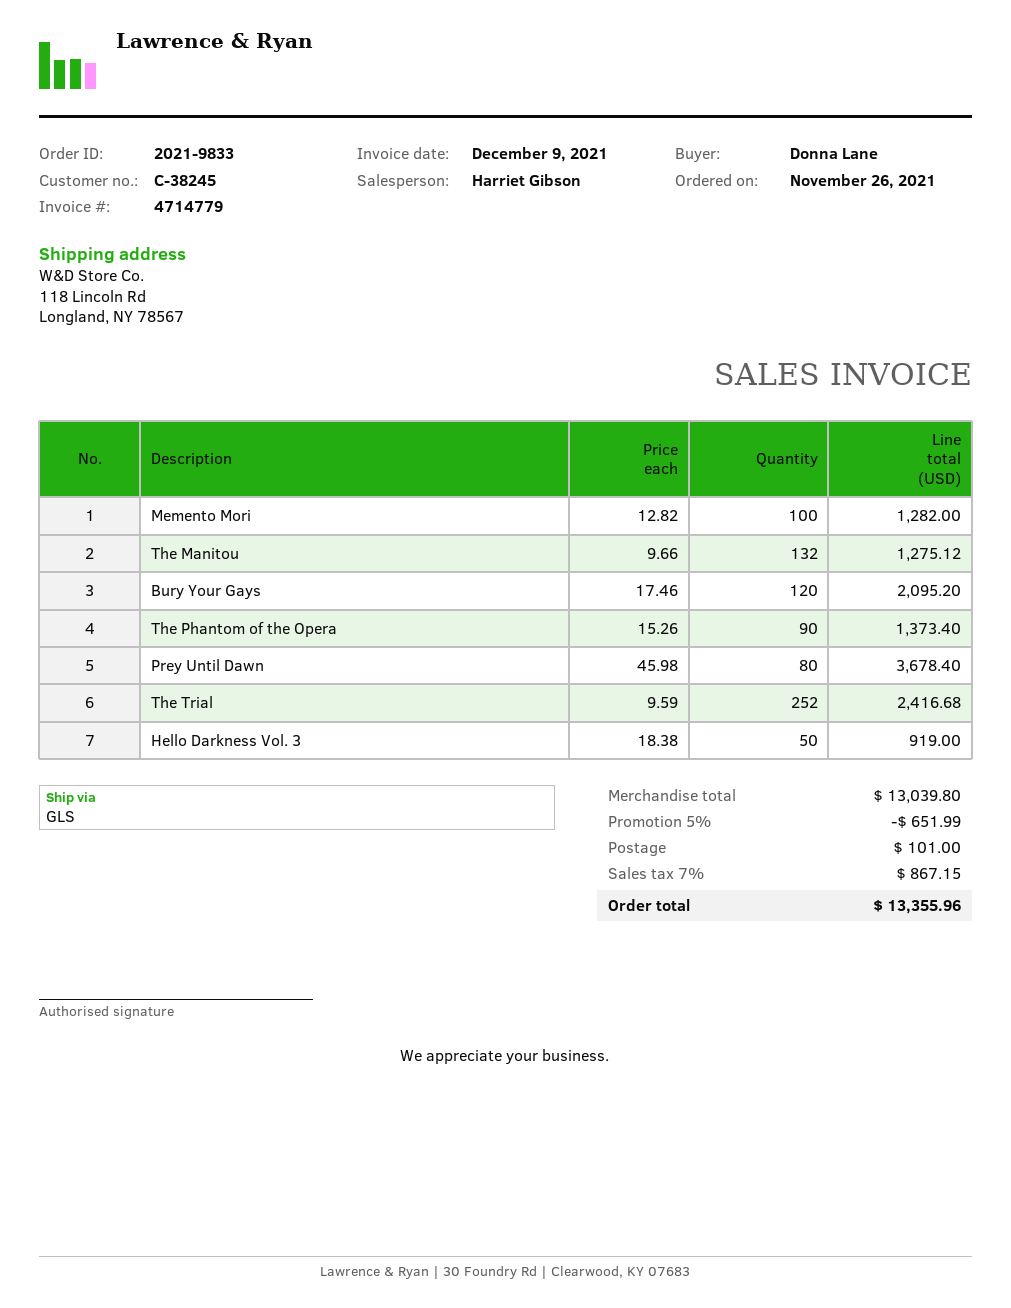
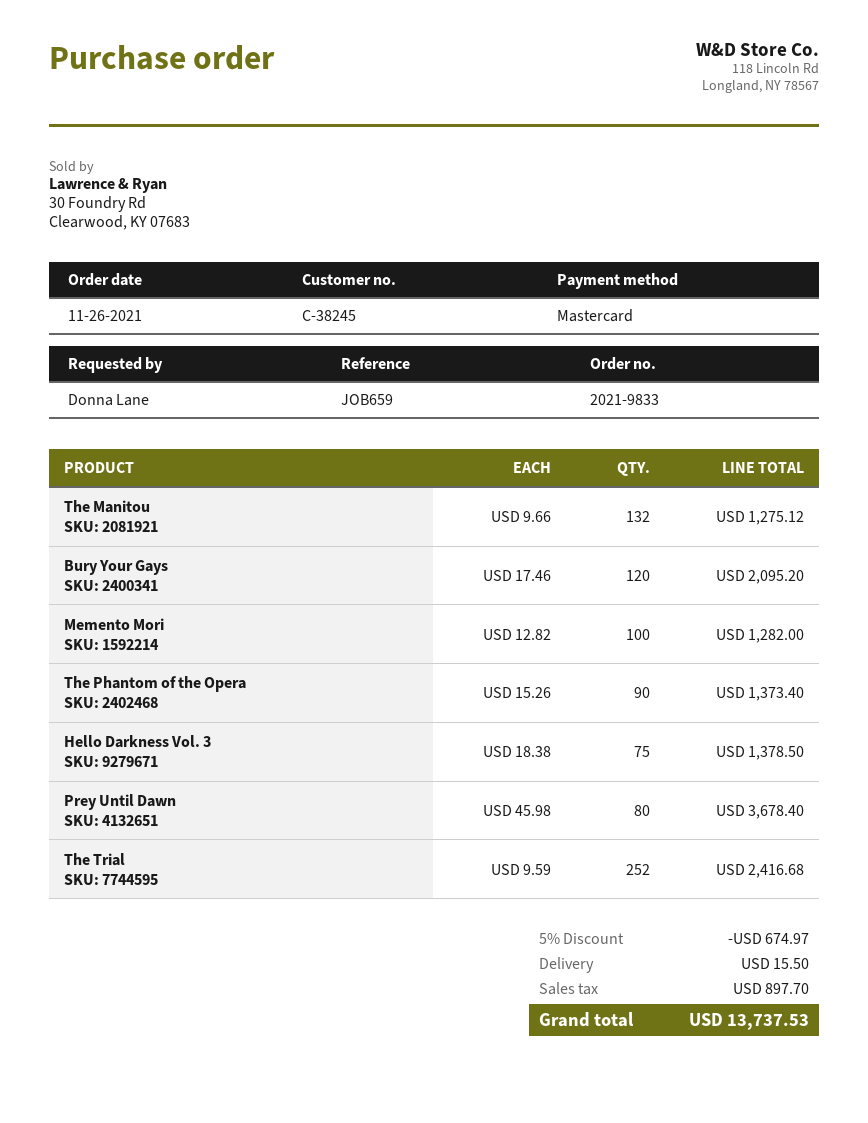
Hello Darkness Vol. 3: 50 x 18.38 = 919.00 -> 75 x 18.38 = 1378.50
discount: 5% = 651.99 -> 5% = 674.97
shipping: 101.00 -> 15.50
tax: 867.15 -> 897.70
total: 13355.96 -> 13737.53

